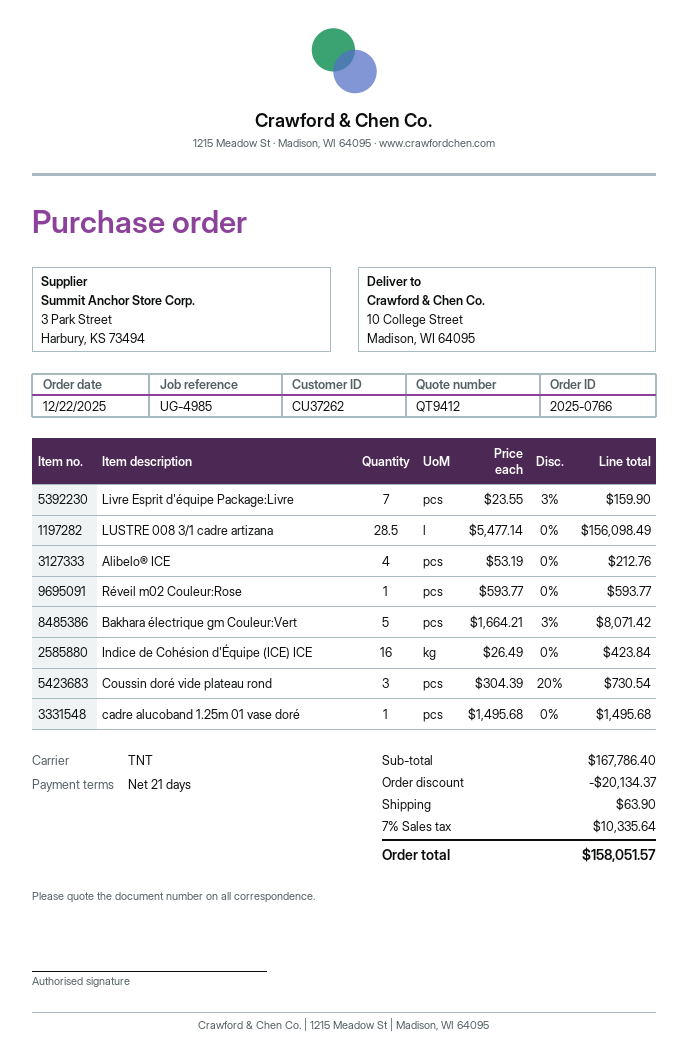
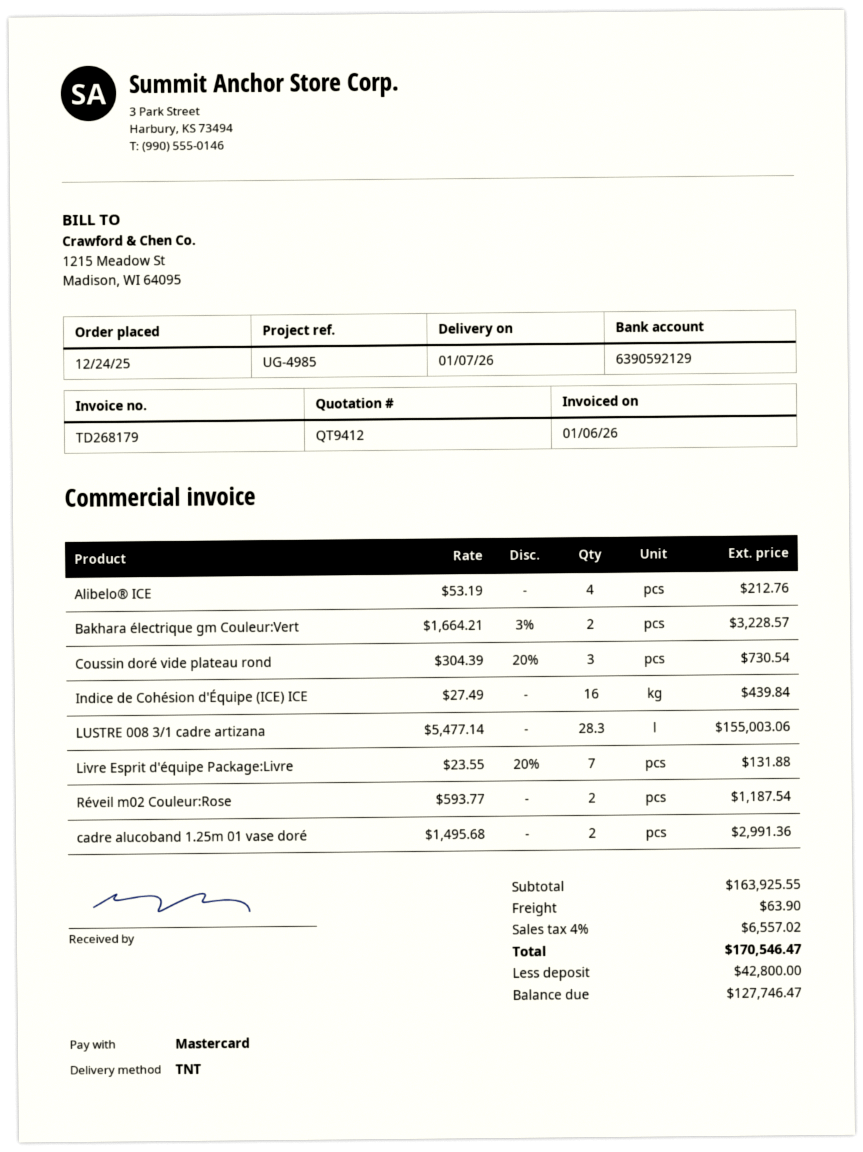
order date: 2025-12-22 -> 2025-12-24
Livre Esprit d'équipe Package:Livre: 7 x 23.55 - 3% = 159.90 -> 7 x 23.55 - 20% = 131.88
LUSTRE 008 3/1 cadre artizana: 28.5 x 5477.14 = 156098.49 -> 28.3 x 5477.14 = 155003.06
Réveil m02 Couleur:Rose: 1 x 593.77 = 593.77 -> 2 x 593.77 = 1187.54
Bakhara électrique gm Couleur:Vert: 5 x 1664.21 - 3% = 8071.42 -> 2 x 1664.21 - 3% = 3228.57
Indice de Cohésion d'Équipe (ICE) ICE: 16 x 26.49 = 423.84 -> 16 x 27.49 = 439.84
cadre alucoband 1.25m 01 vase doré: 1 x 1495.68 = 1495.68 -> 2 x 1495.68 = 2991.36
subtotal: 167786.40 -> 163925.55
discount: 20134.37 -> none
tax: 7% = 10335.64 -> 4% = 6557.02
total: 158051.57 -> 170546.47

